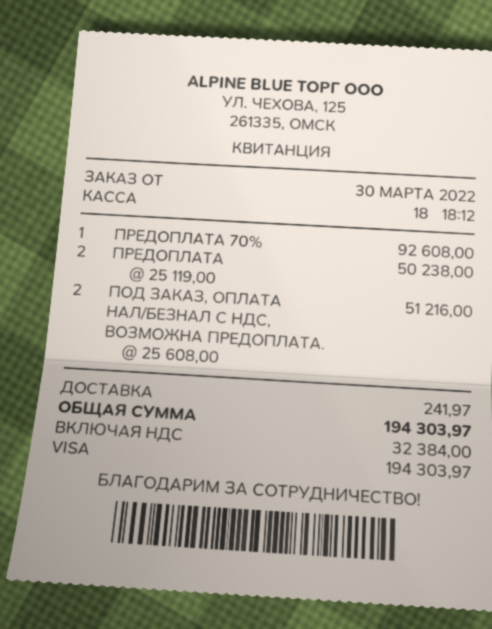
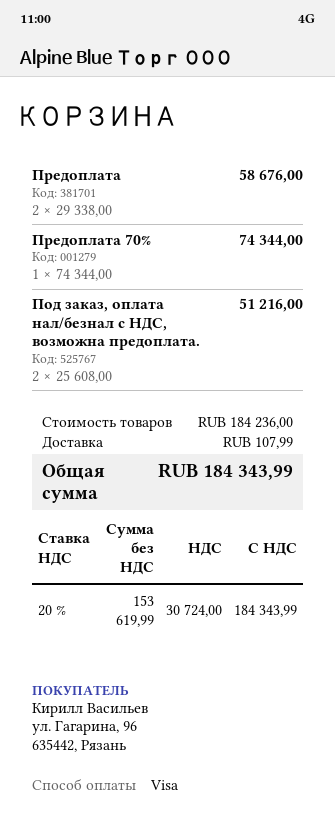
ПРЕДОПЛАТА 70%: 1 x 92608.00 = 92608.00 -> 1 x 74344.00 = 74344.00
ПРЕДОПЛАТА: 2 x 25119.00 = 50238.00 -> 2 x 29338.00 = 58676.00
shipping: 241.97 -> 107.99
tax: 32384.00 -> 30724.00
total: 194303.97 -> 184343.99

